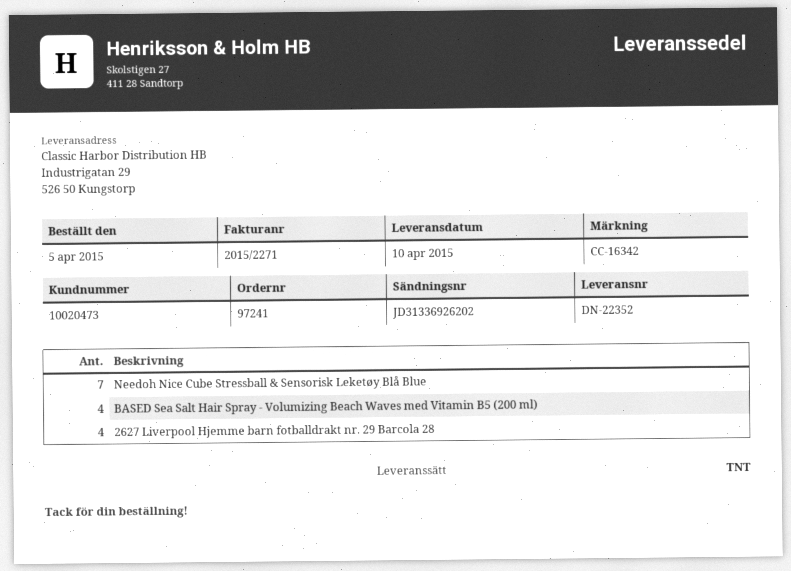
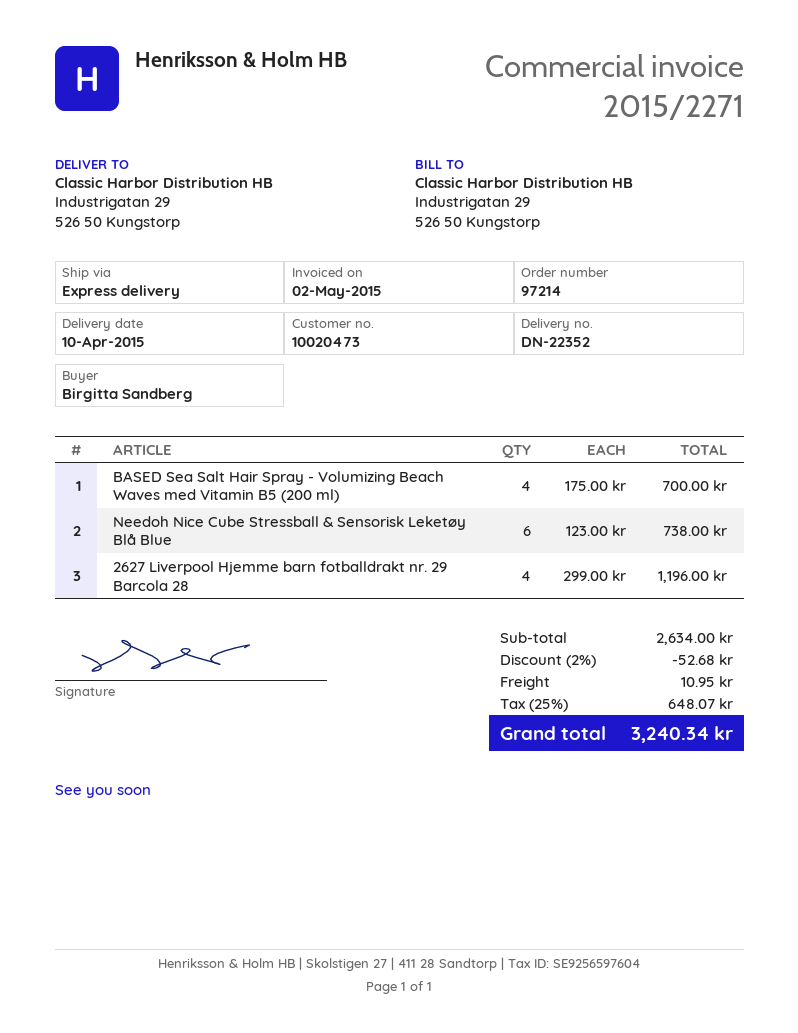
order number: 97241 -> 97214
shipping method: TNT -> express
Needoh Nice Cube Stressball & Sensorisk Leketøy Blå Blue: 7 -> 6

